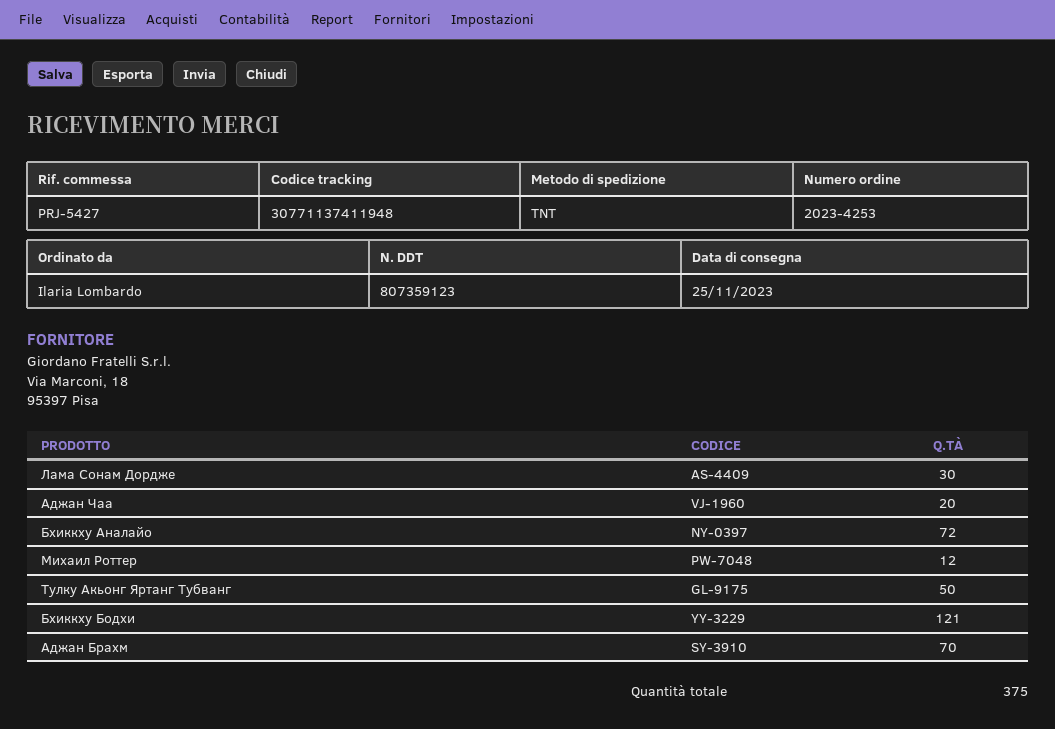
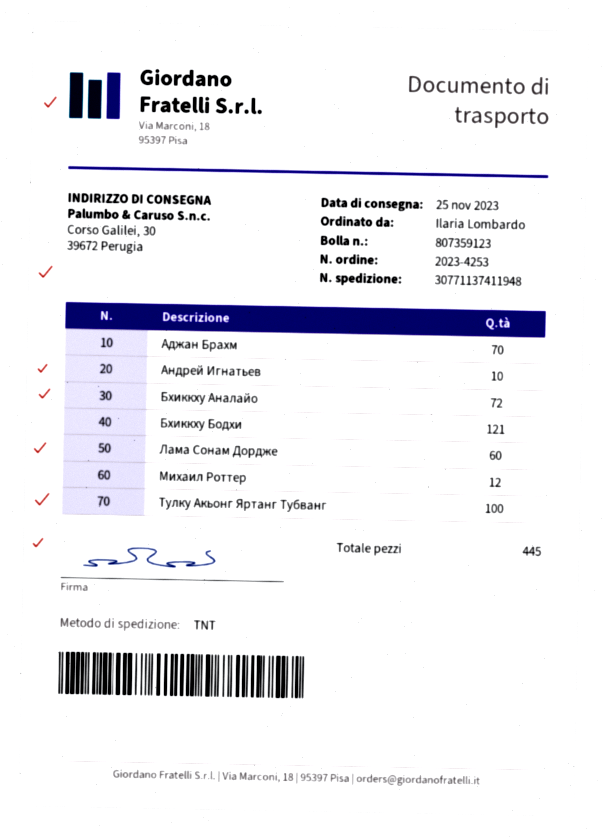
Лама Сонам Дордже: 30 -> 60
Аджан Чаа: 20 -> none
Тулку Акьонг Яртанг Тубванг: 50 -> 100
Андрей Игнатьев: none -> 10
total quantity: 375 -> 445

